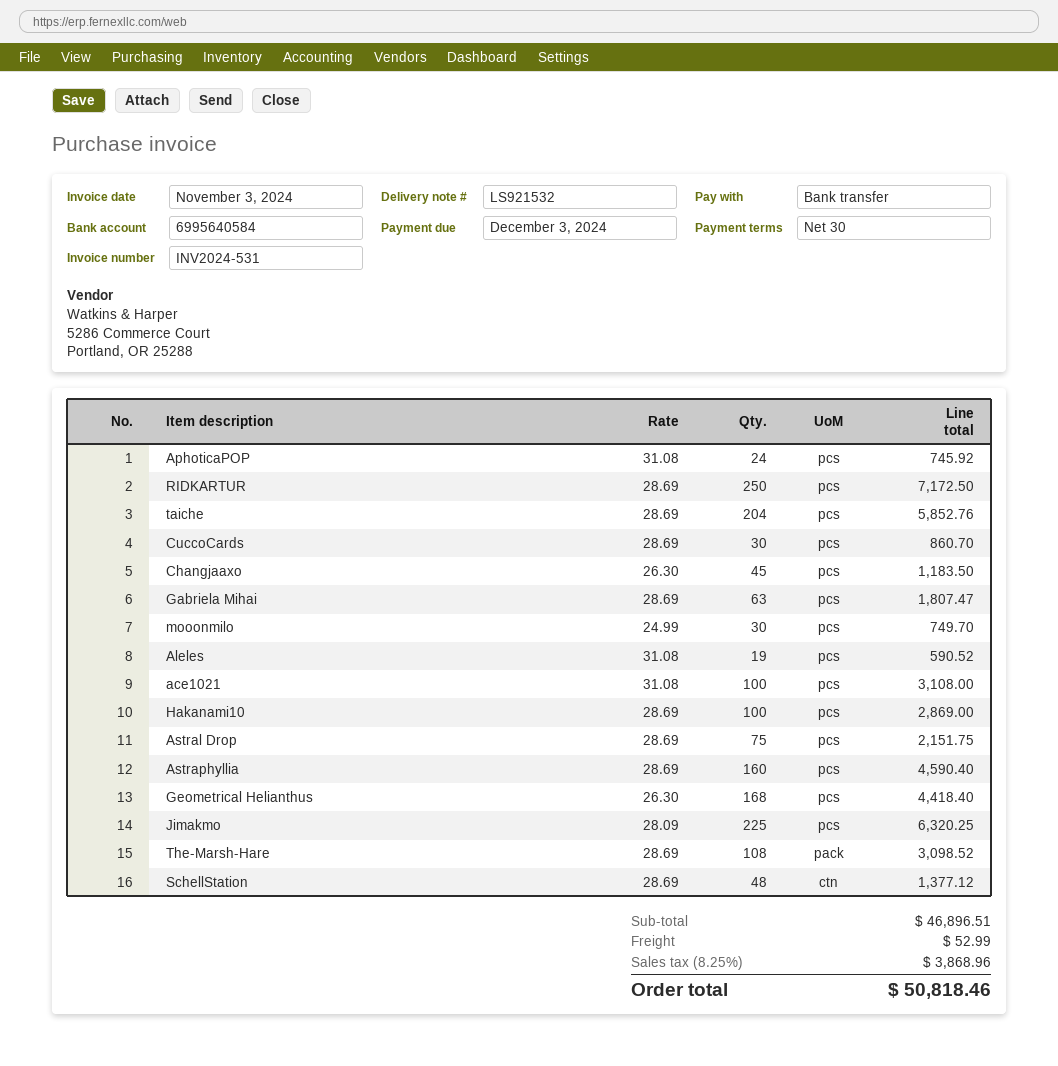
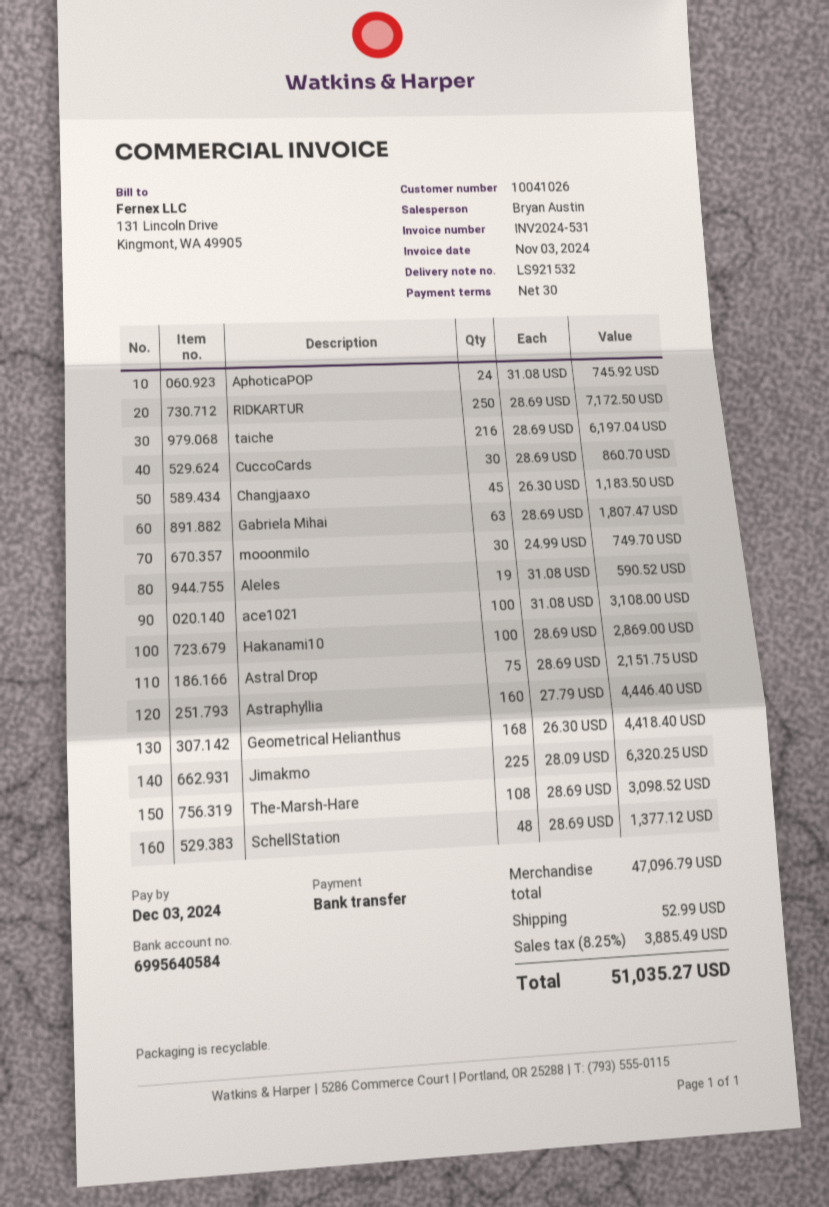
taiche: 204 x 28.69 = 5852.76 -> 216 x 28.69 = 6197.04
Astraphyllia: 160 x 28.69 = 4590.40 -> 160 x 27.79 = 4446.40
subtotal: 46896.51 -> 47096.79
tax: 8.25% = 3868.96 -> 8.25% = 3885.49
total: 50818.46 -> 51035.27

